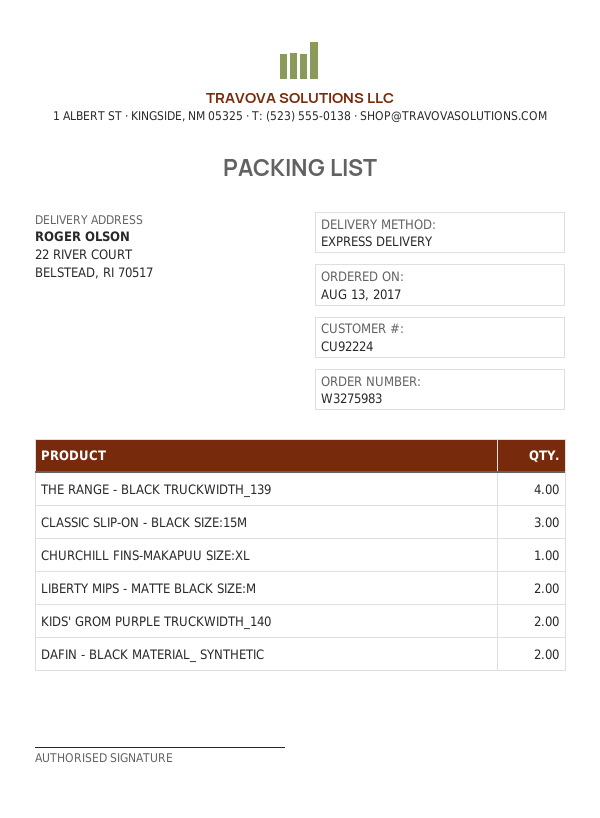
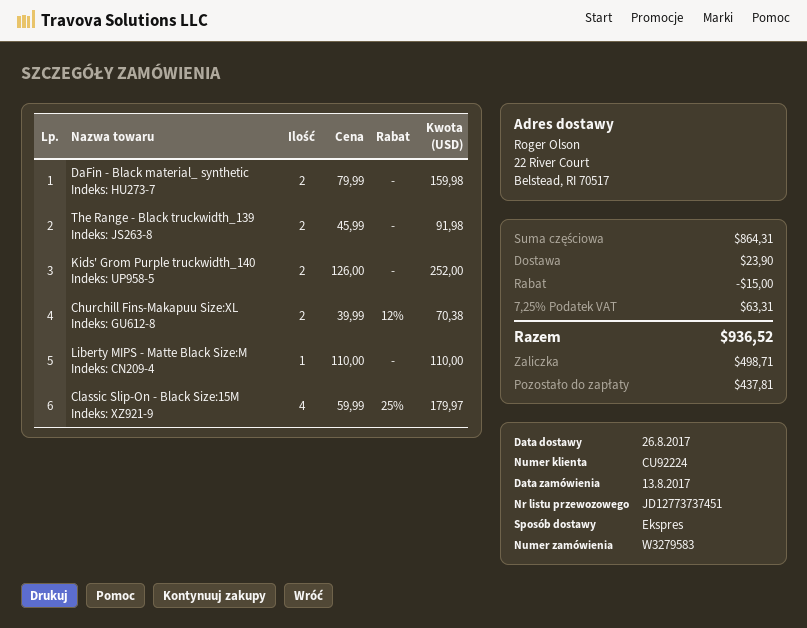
order number: W3275983 -> W3279583
THE RANGE - BLACK TRUCKWIDTH_139: 4 -> 2
CLASSIC SLIP-ON - BLACK SIZE:15M: 3 -> 4
CHURCHILL FINS-MAKAPUU SIZE:XL: 1 -> 2
LIBERTY MIPS - MATTE BLACK SIZE:M: 2 -> 1

